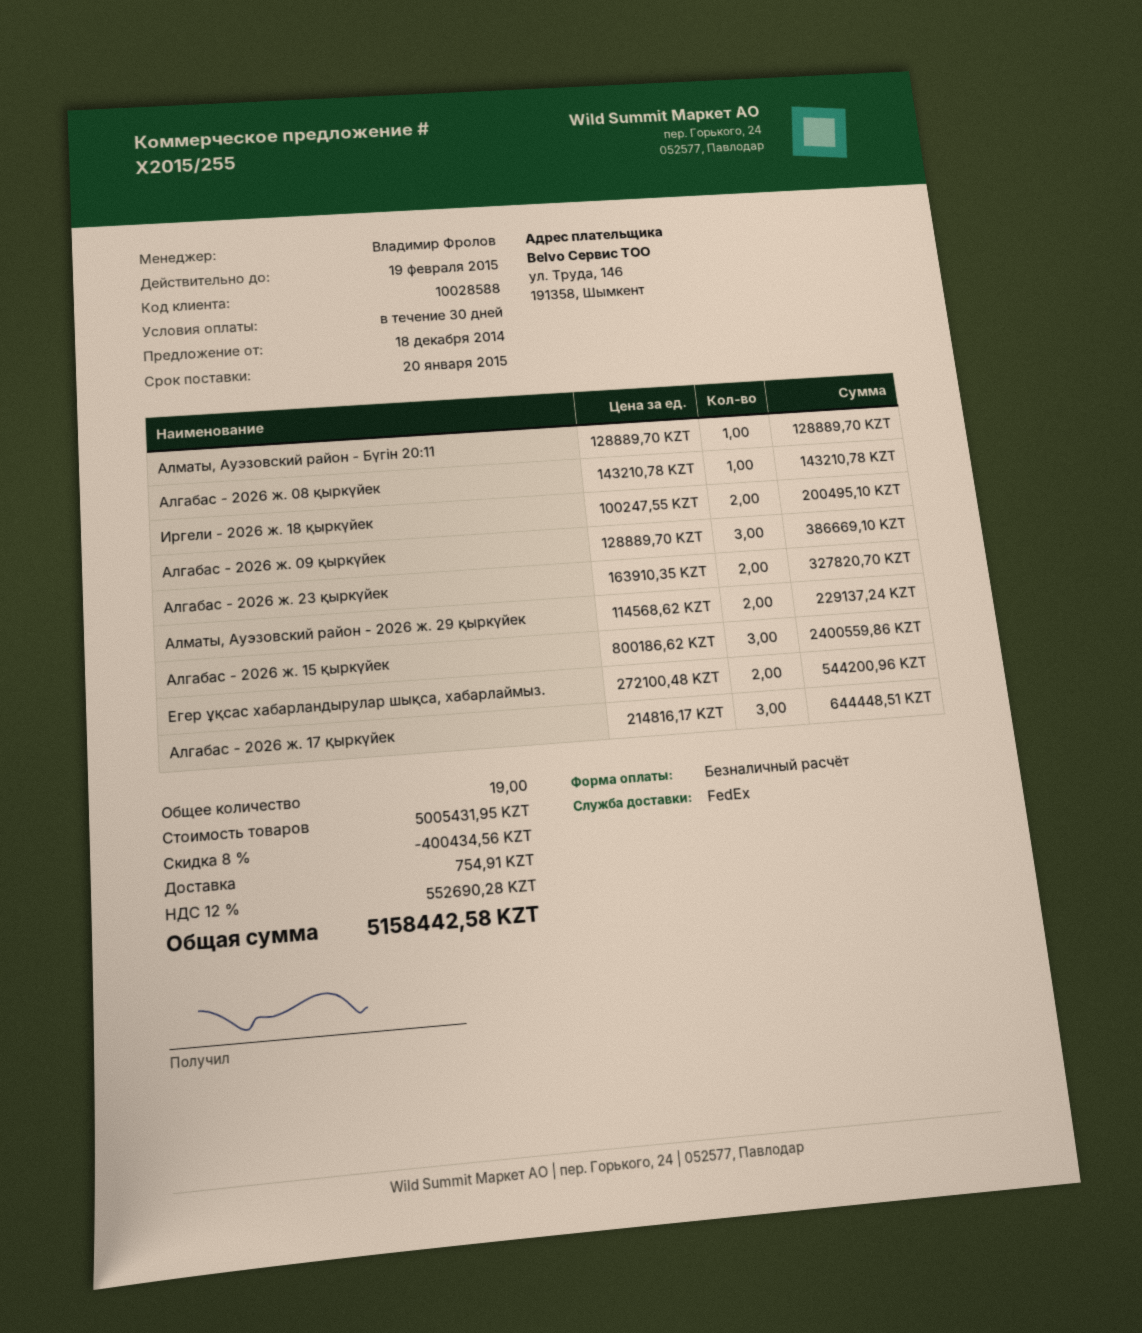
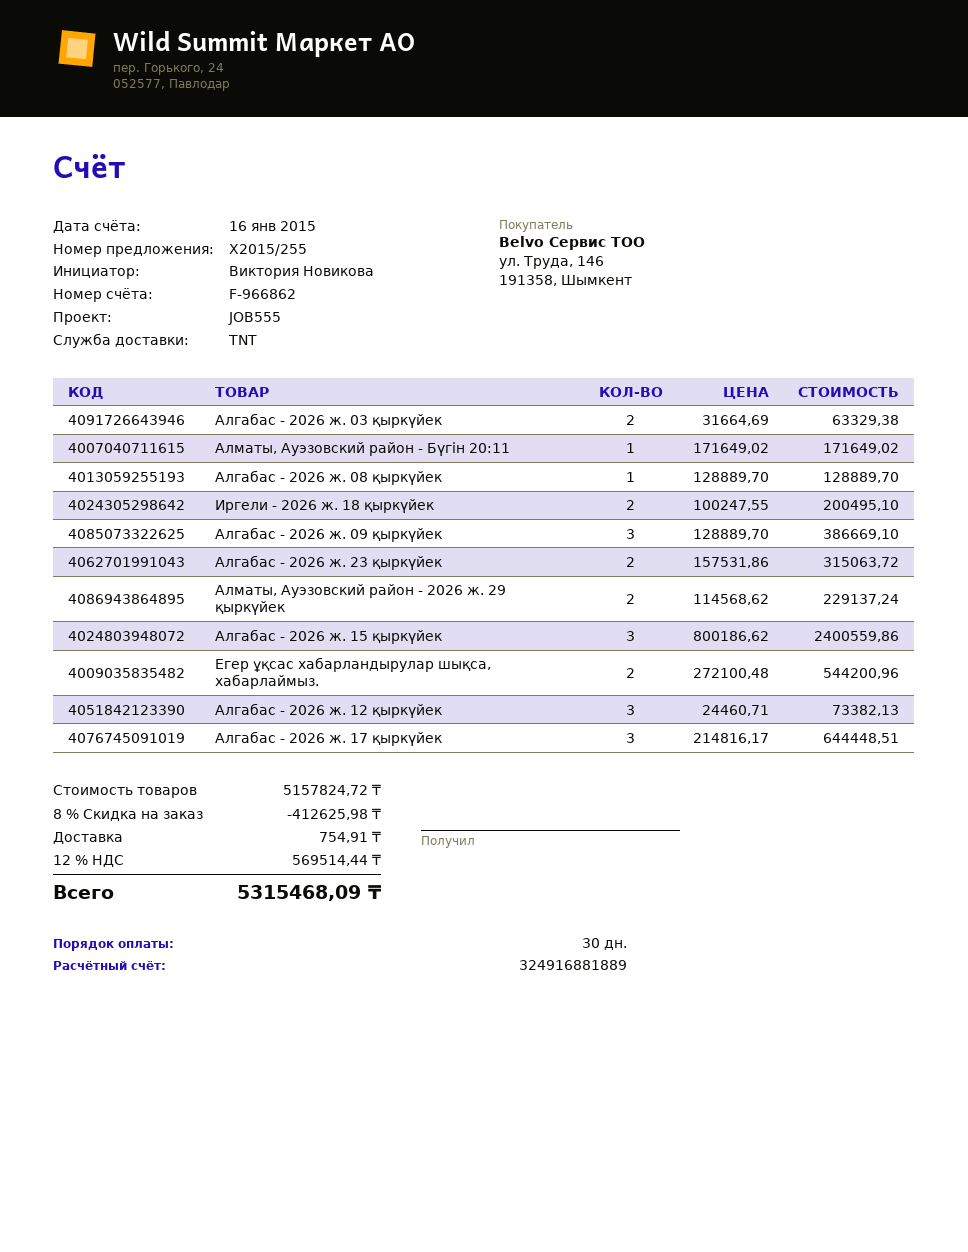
shipping method: FedEx -> TNT
Алматы, Ауэзовский район - Бүгін 20:11: 1 x 128889.70 = 128889.70 -> 1 x 171649.02 = 171649.02
Алгабас - 2026 ж. 08 қыркүйек: 1 x 143210.78 = 143210.78 -> 1 x 128889.70 = 128889.70
Алгабас - 2026 ж. 23 қыркүйек: 2 x 163910.35 = 327820.70 -> 2 x 157531.86 = 315063.72
Алгабас - 2026 ж. 03 қыркүйек: none -> 2 x 31664.69 = 63329.38
Алгабас - 2026 ж. 12 қыркүйек: none -> 3 x 24460.71 = 73382.13
subtotal: 5005431.95 -> 5157824.72
discount: 8% = 400434.56 -> 8% = 412625.98
tax: 12% = 552690.28 -> 12% = 569514.44
total: 5158442.58 -> 5315468.09

